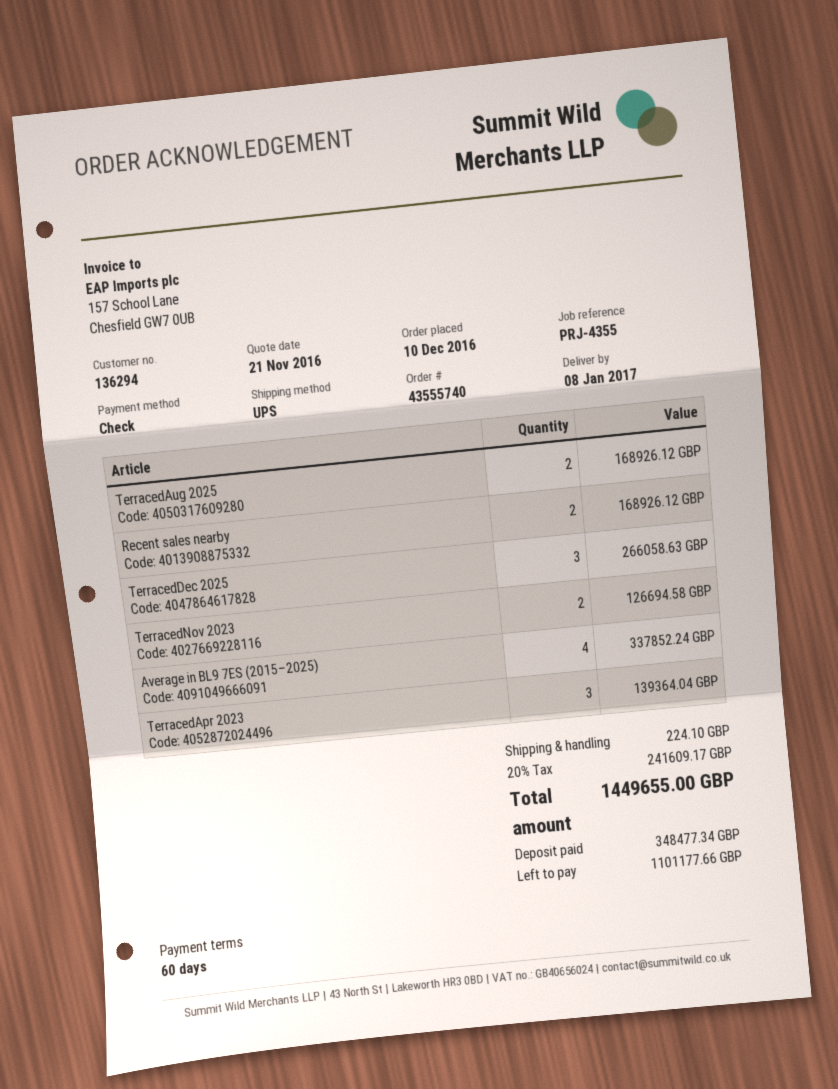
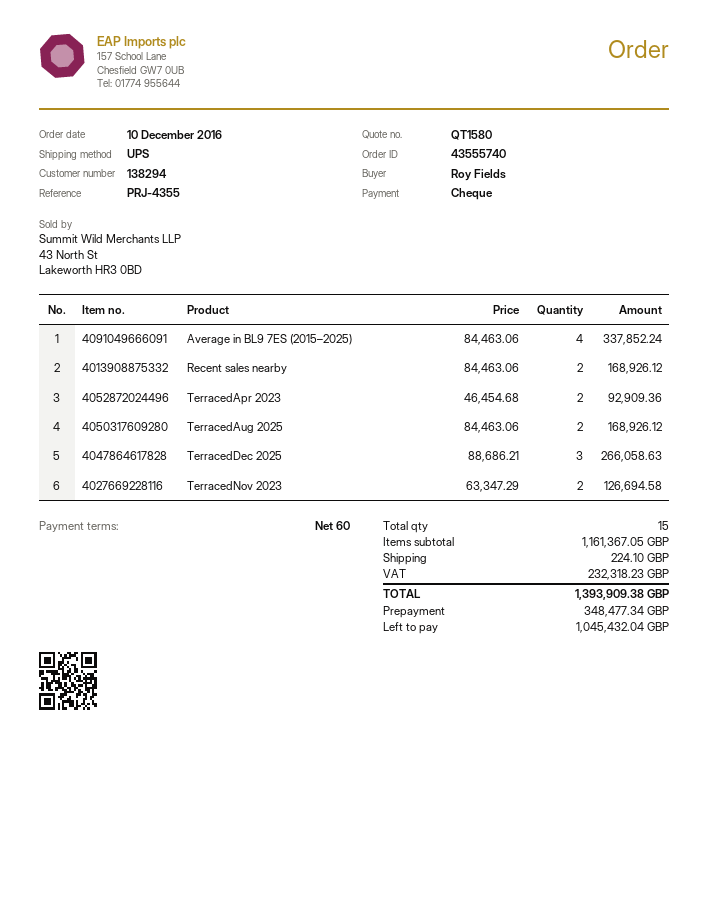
customer number: 136294 -> 138294
TerracedApr 2023: 3 for 139364.04 -> 2 for 92909.36
tax: 241609.17 -> 232318.23
total: 1449655.00 -> 1393909.38
balance: 1101177.66 -> 1045432.04

